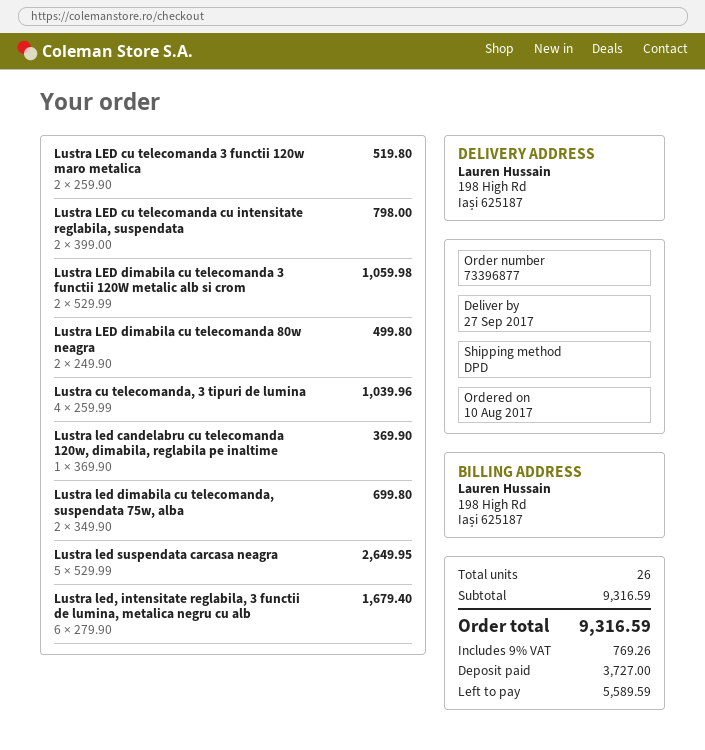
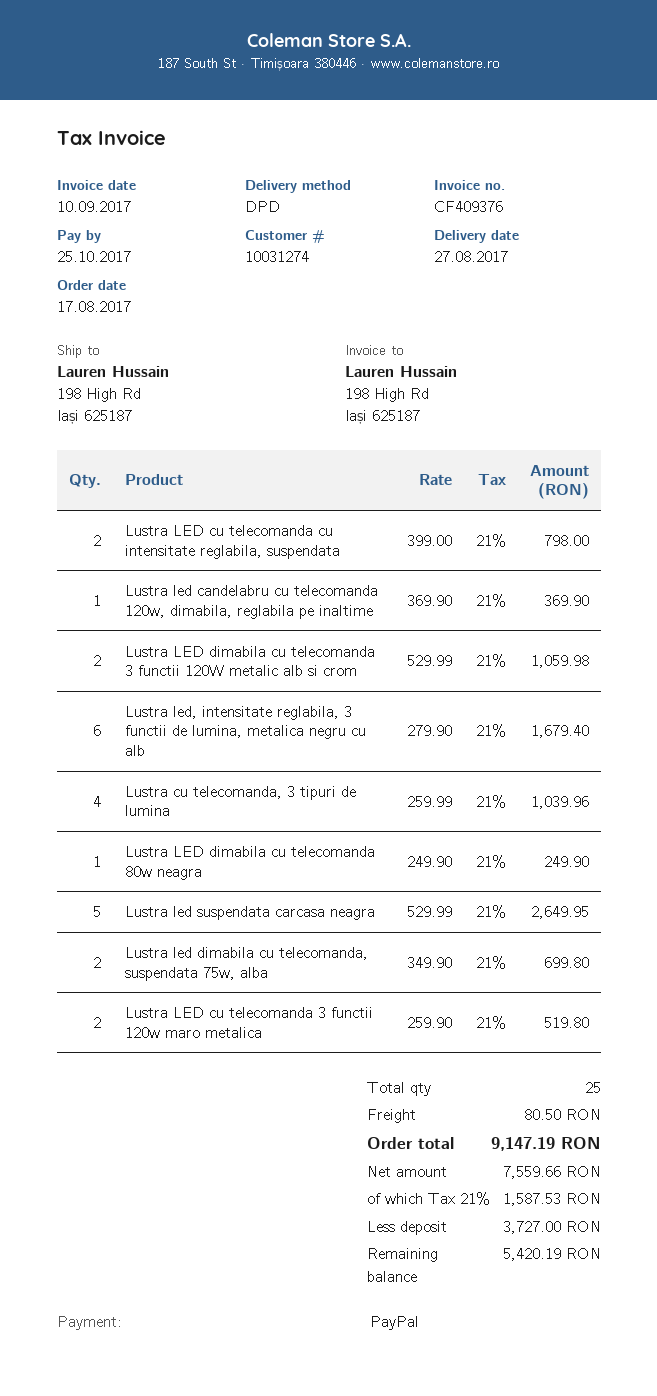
order date: 2017-08-10 -> 2017-08-17
delivery date: 2017-09-27 -> 2017-08-27
Lustra LED dimabila cu telecomanda 80w neagra: 2 x 249.90 = 499.80 -> 1 x 249.90 = 249.90
total quantity: 26 -> 25
shipping: none -> 80.50
tax: 9% = 769.26 -> 21% = 1587.53
total: 9316.59 -> 9147.19
balance: 5589.59 -> 5420.19

